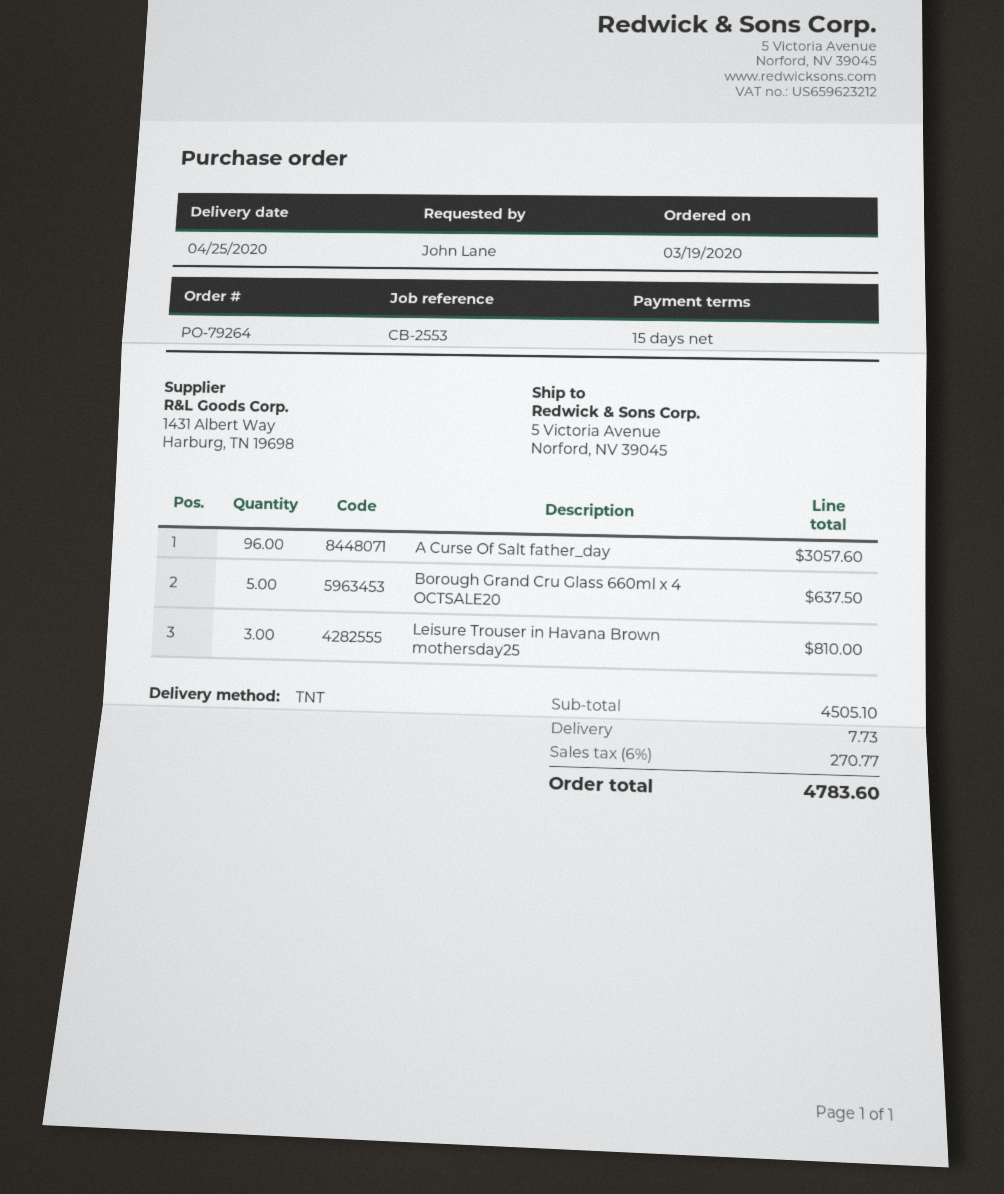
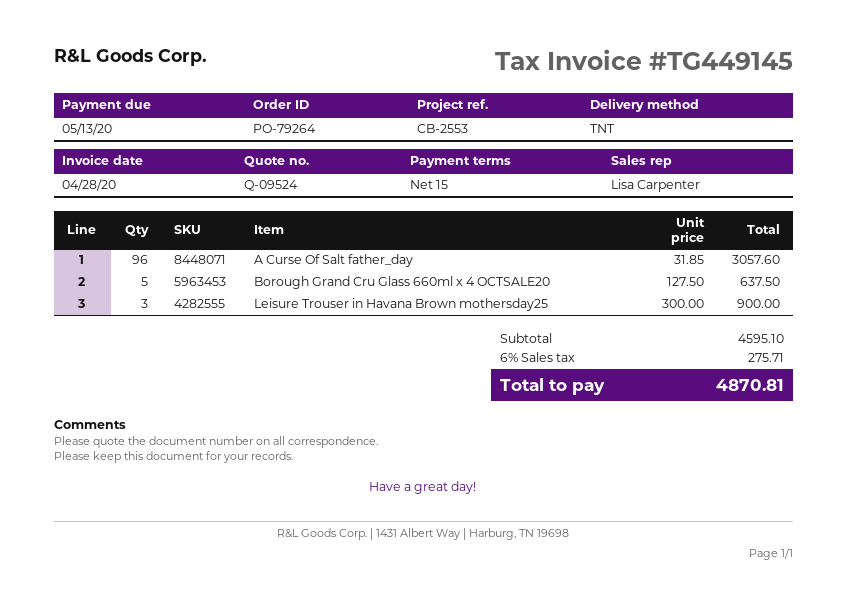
Leisure Trouser in Havana Brown mothersday25: 3 for 810.00 -> 3 for 900.00
subtotal: 4505.10 -> 4595.10
shipping: 7.73 -> none
tax: 6% = 270.77 -> 6% = 275.71
total: 4783.60 -> 4870.81

